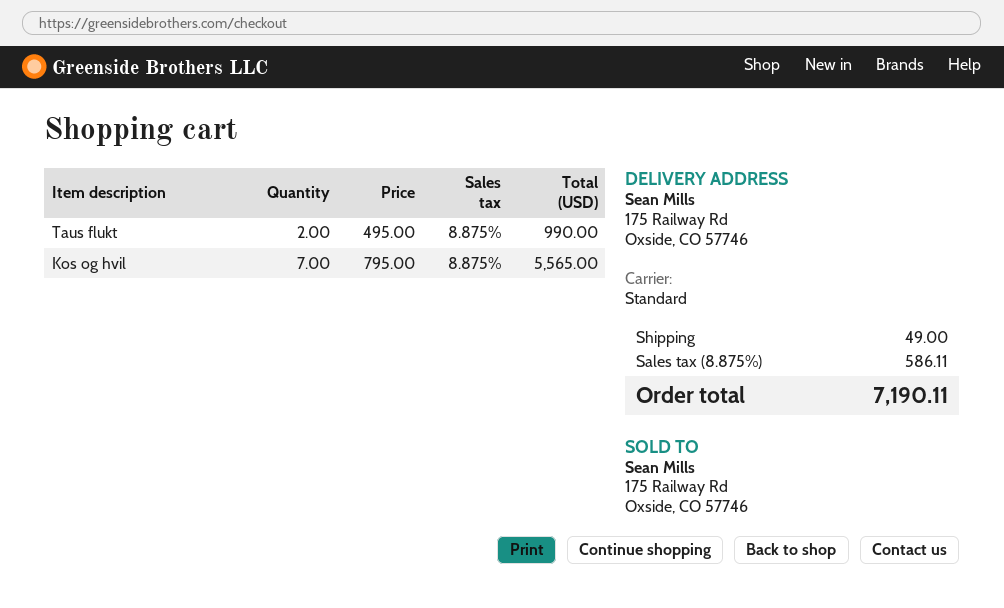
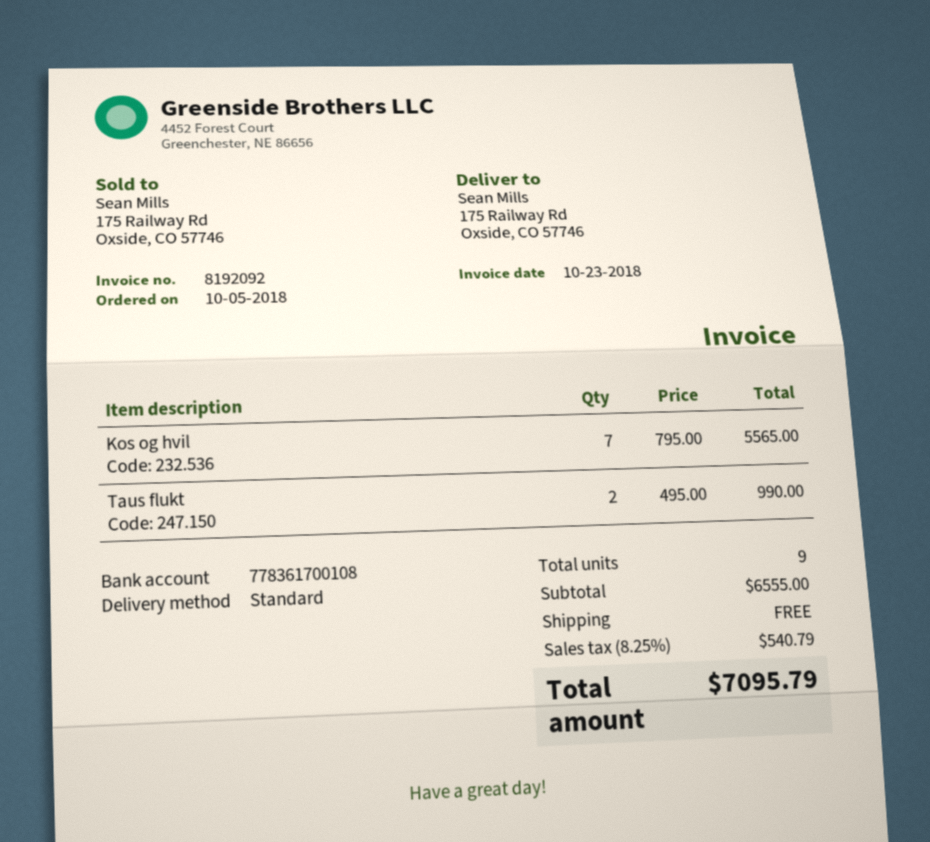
shipping: 49.00 -> 0.00
tax: 8.875% = 586.11 -> 8.25% = 540.79
total: 7190.11 -> 7095.79

